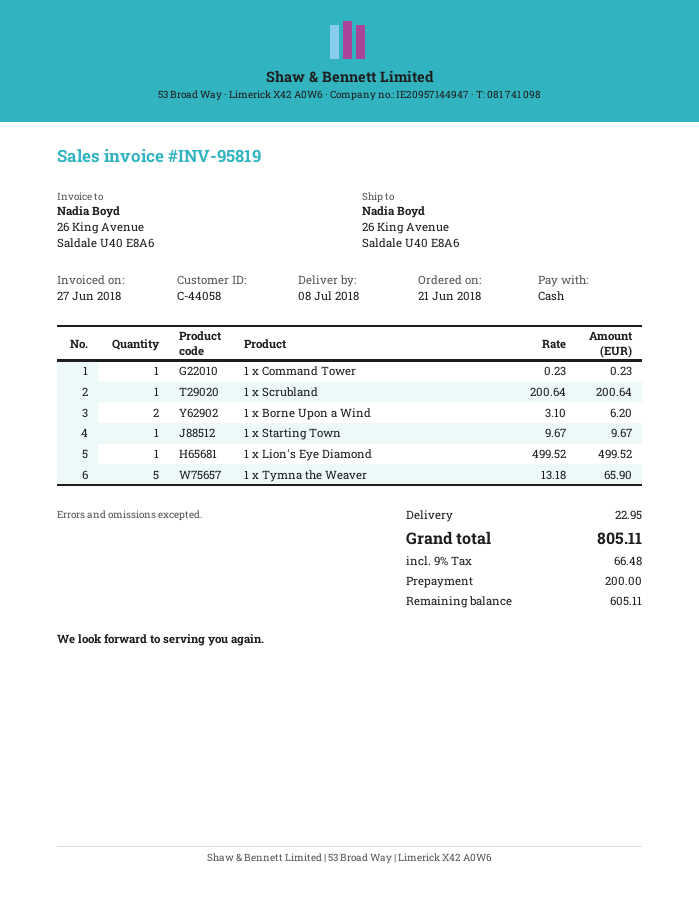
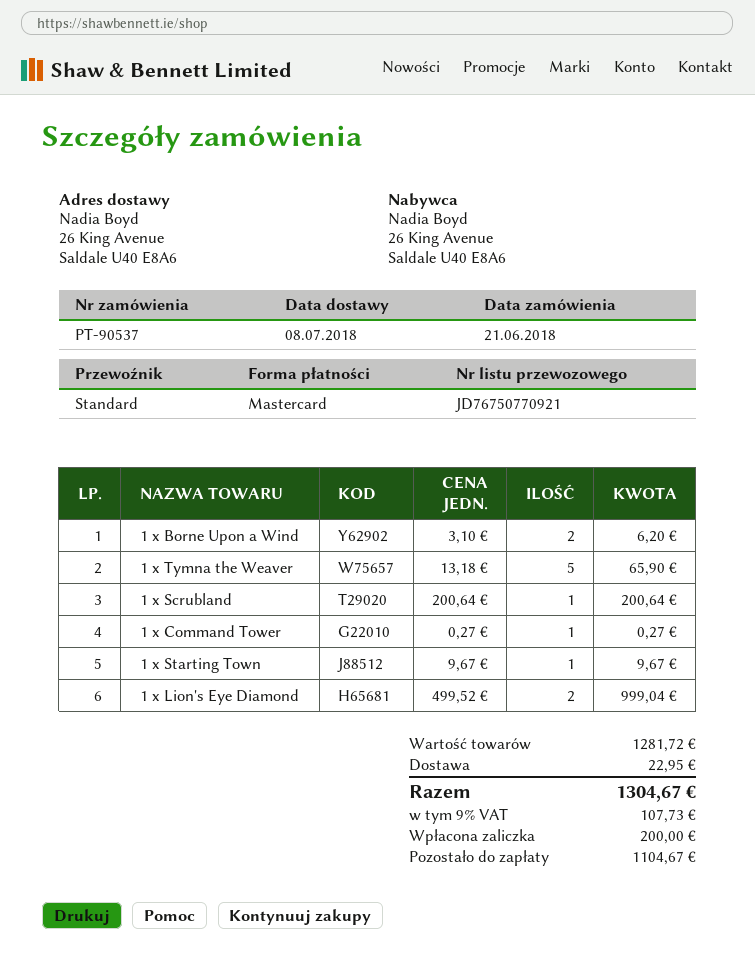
payment method: cash -> Mastercard
1 x Command Tower: 1 x 0.23 = 0.23 -> 1 x 0.27 = 0.27
1 x Lion's Eye Diamond: 1 x 499.52 = 499.52 -> 2 x 499.52 = 999.04
tax: 9% = 66.48 -> 9% = 107.73
total: 805.11 -> 1304.67
balance: 605.11 -> 1104.67

